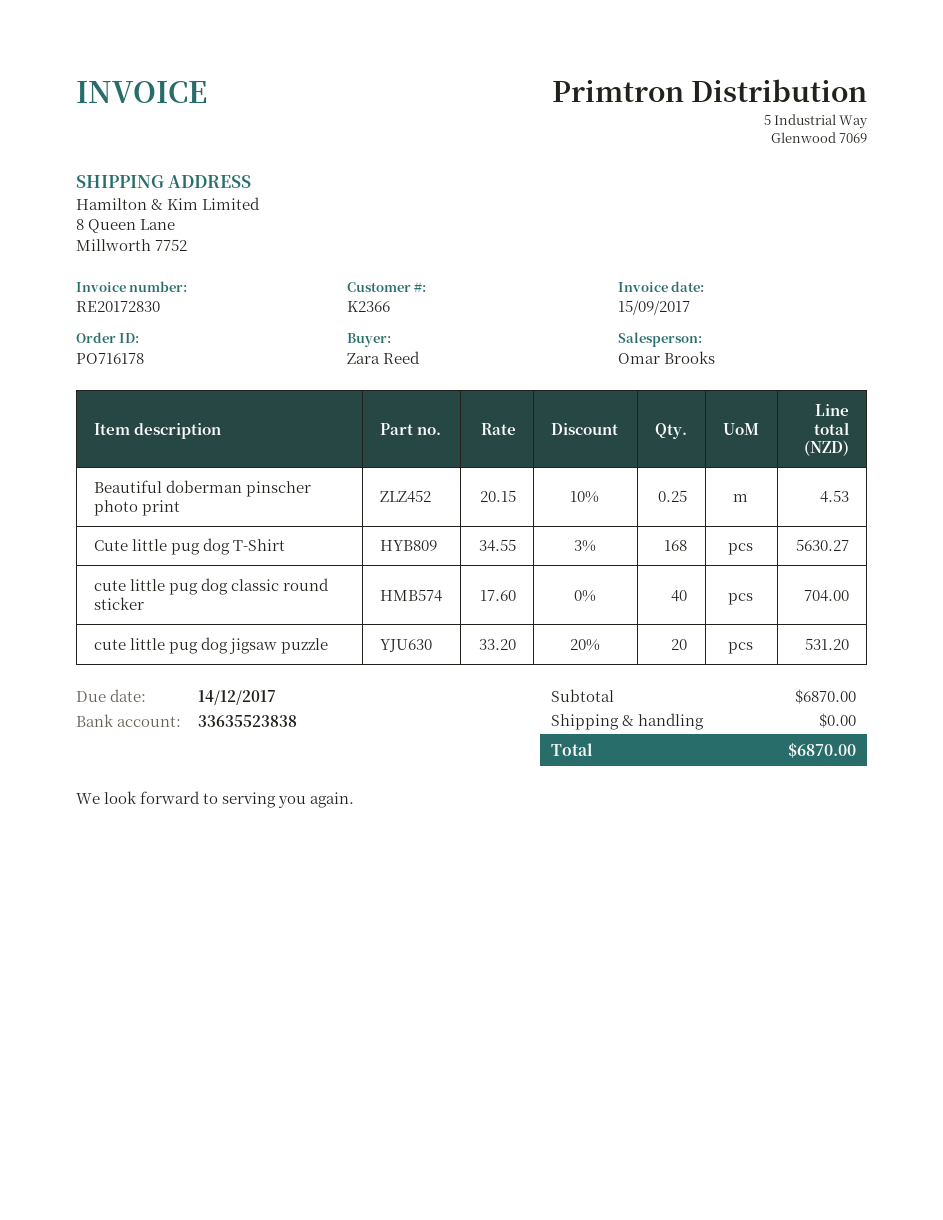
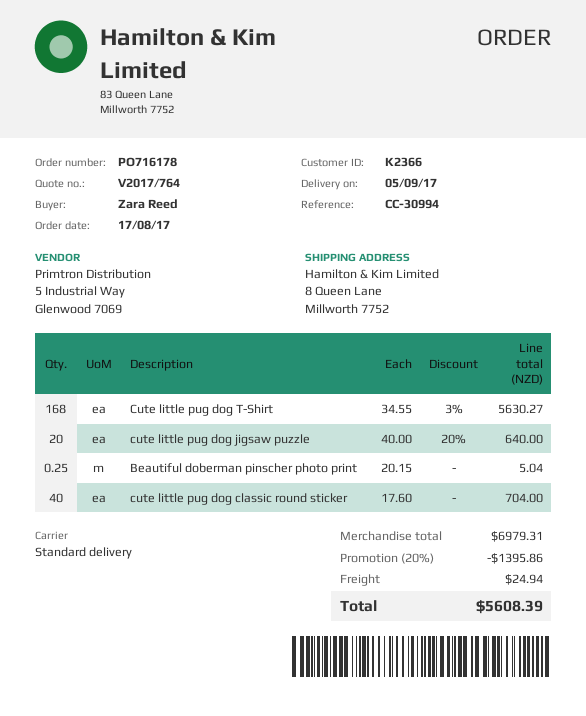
Beautiful doberman pinscher photo print: 0.25 x 20.15 - 10% = 4.53 -> 0.25 x 20.15 = 5.04
cute little pug dog jigsaw puzzle: 20 x 33.20 - 20% = 531.20 -> 20 x 40.00 - 20% = 640.00
subtotal: 6870.00 -> 6979.31
discount: none -> 20% = 1395.86
shipping: 0.00 -> 24.94
total: 6870.00 -> 5608.39

